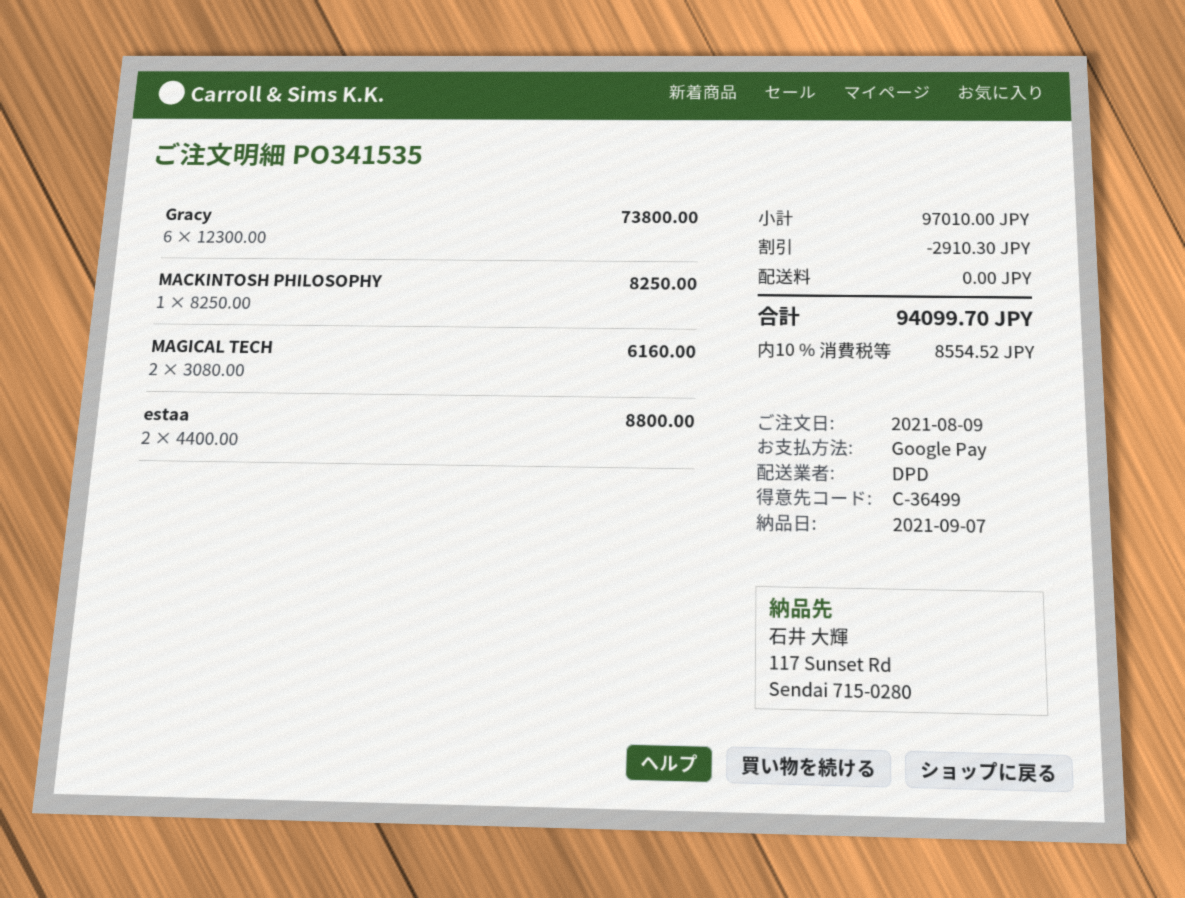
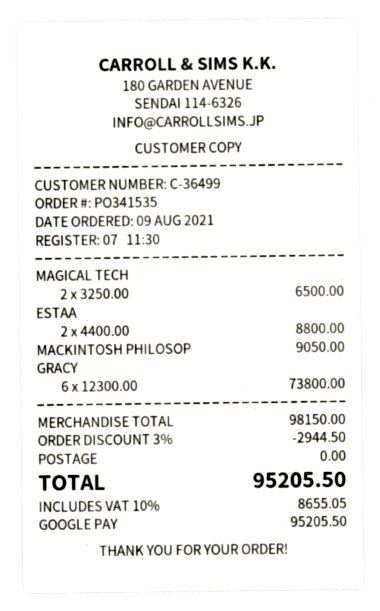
MACKINTOSH PHILOSOPHY: 1 x 8250.00 = 8250.00 -> 1 x 9050.00 = 9050.00
MAGICAL TECH: 2 x 3080.00 = 6160.00 -> 2 x 3250.00 = 6500.00
subtotal: 97010.00 -> 98150.00
discount: 2910.30 -> 2944.50
tax: 10% = 8554.52 -> 10% = 8655.05
total: 94099.70 -> 95205.50

